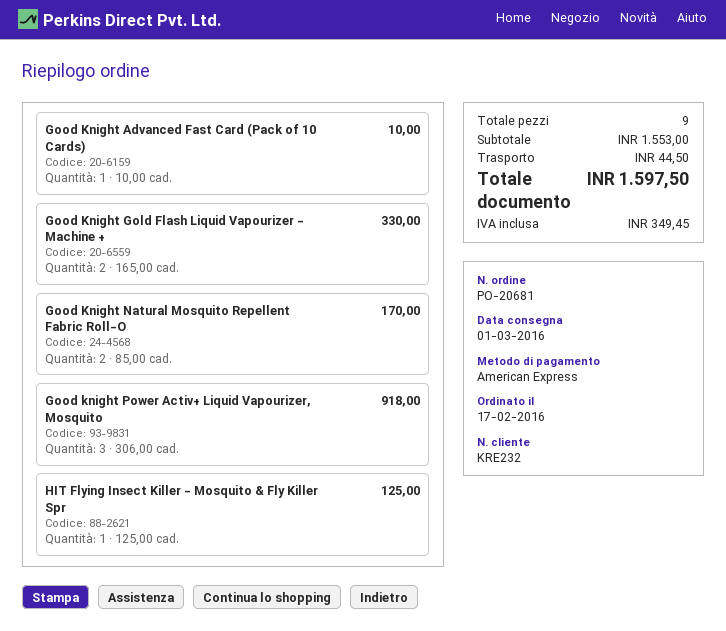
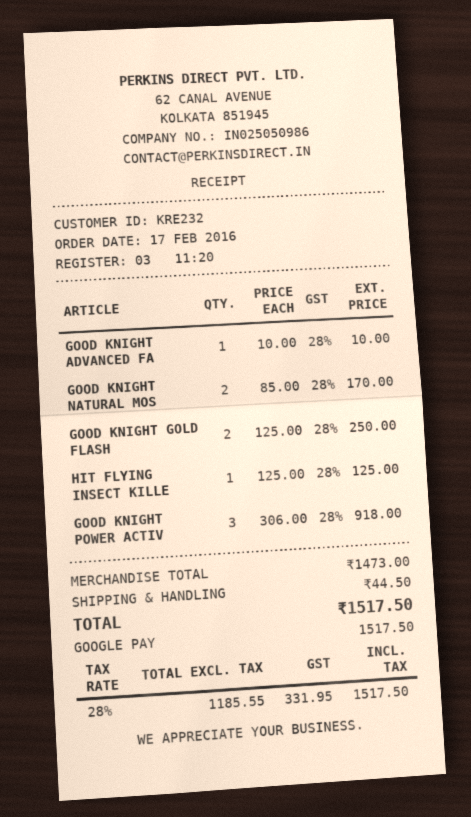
payment method: American Express -> Google Pay
Good Knight Gold Flash Liquid Vapourizer - Machine +: 2 x 165.00 = 330.00 -> 2 x 125.00 = 250.00
subtotal: 1553.00 -> 1473.00
tax: 349.45 -> 331.95
total: 1597.50 -> 1517.50

